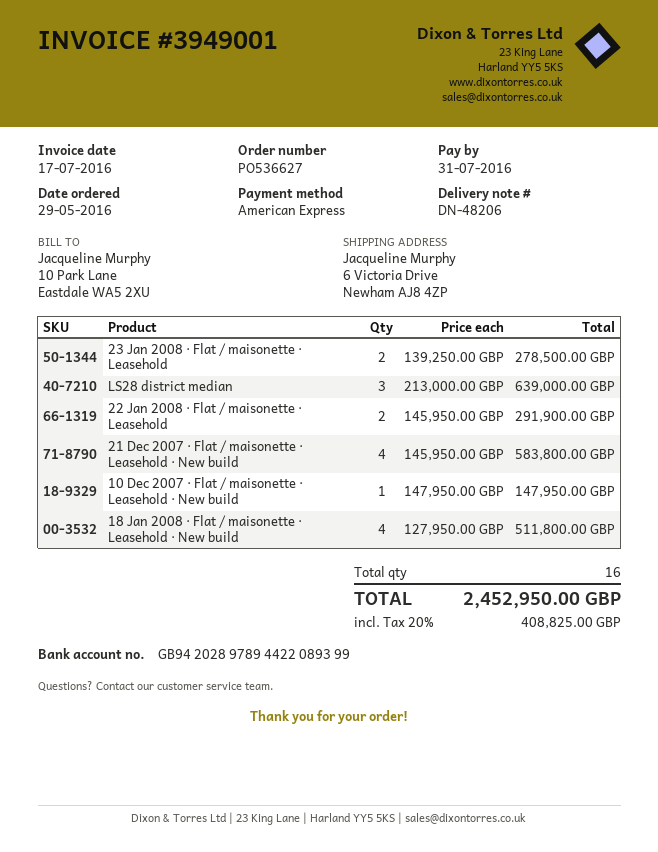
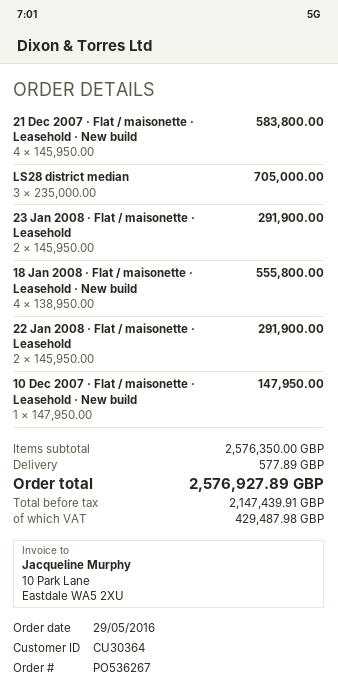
order number: PO536627 -> PO536267
23 Jan 2008 · Flat / maisonette · Leasehold: 2 x 139250.00 = 278500.00 -> 2 x 145950.00 = 291900.00
LS28 district median: 3 x 213000.00 = 639000.00 -> 3 x 235000.00 = 705000.00
18 Jan 2008 · Flat / maisonette · Leasehold · New build: 4 x 127950.00 = 511800.00 -> 4 x 138950.00 = 555800.00
shipping: none -> 577.89
tax: 408825.00 -> 429487.98
total: 2452950.00 -> 2576927.89

